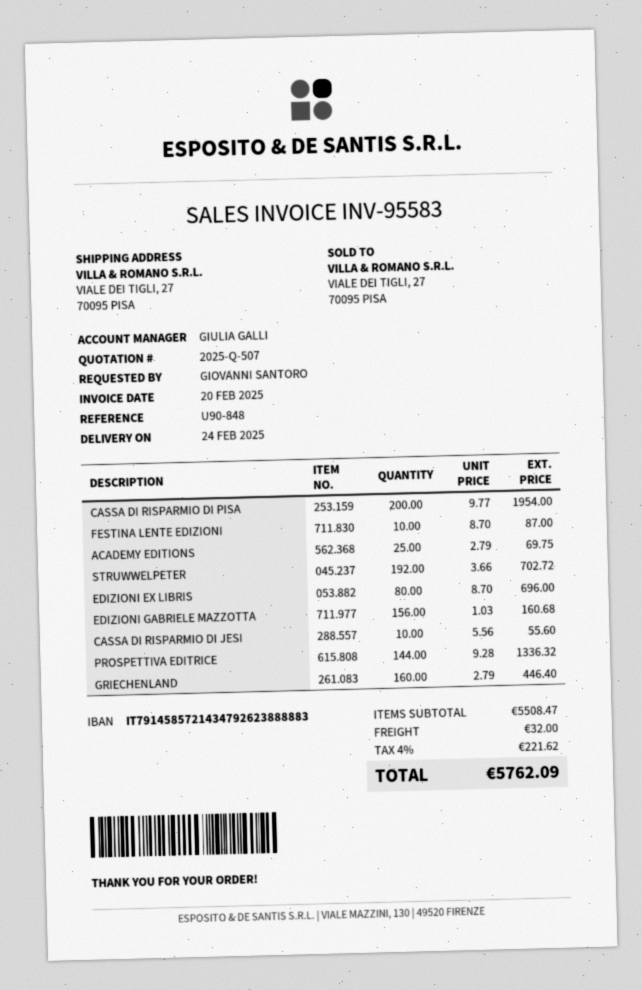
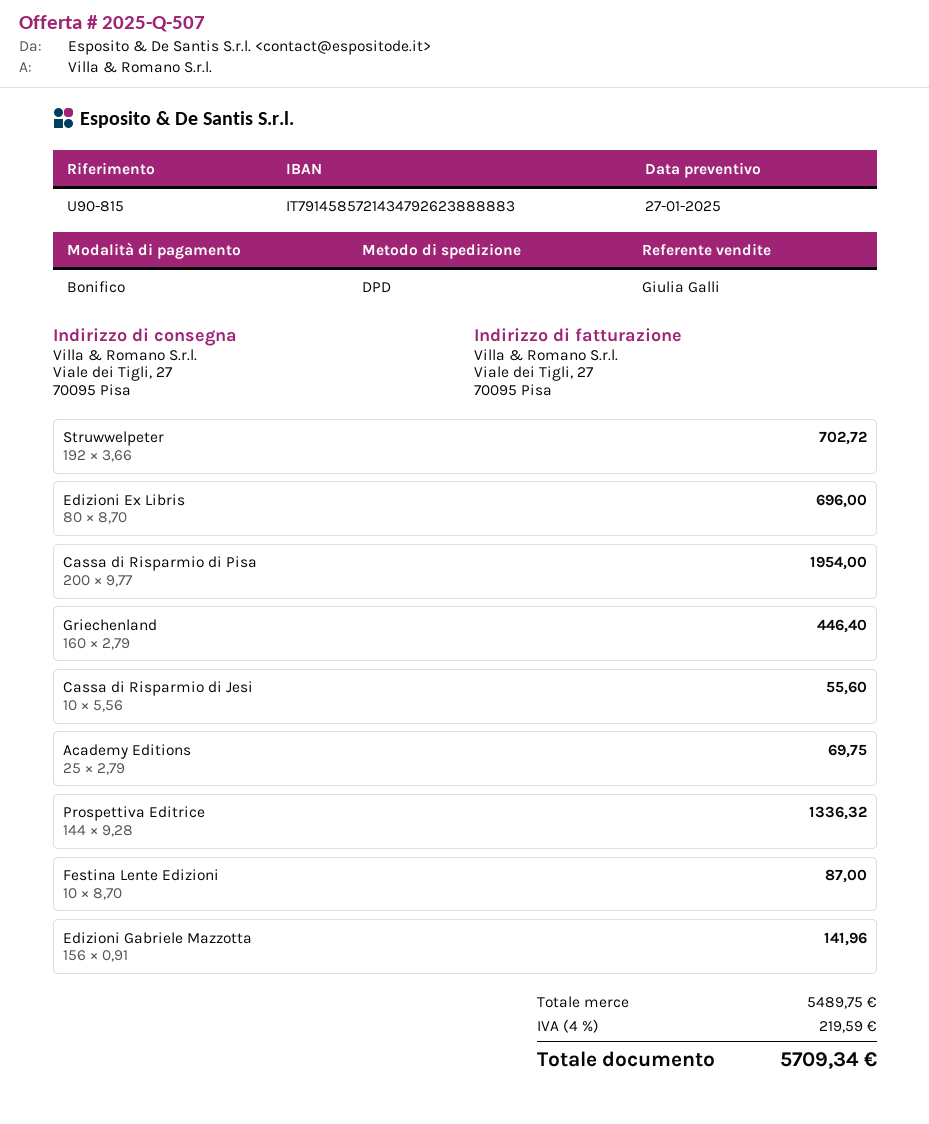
reference: U90-848 -> U90-815
EDIZIONI GABRIELE MAZZOTTA: 156 x 1.03 = 160.68 -> 156 x 0.91 = 141.96
subtotal: 5508.47 -> 5489.75
shipping: 32.00 -> none
tax: 4% = 221.62 -> 4% = 219.59
total: 5762.09 -> 5709.34

